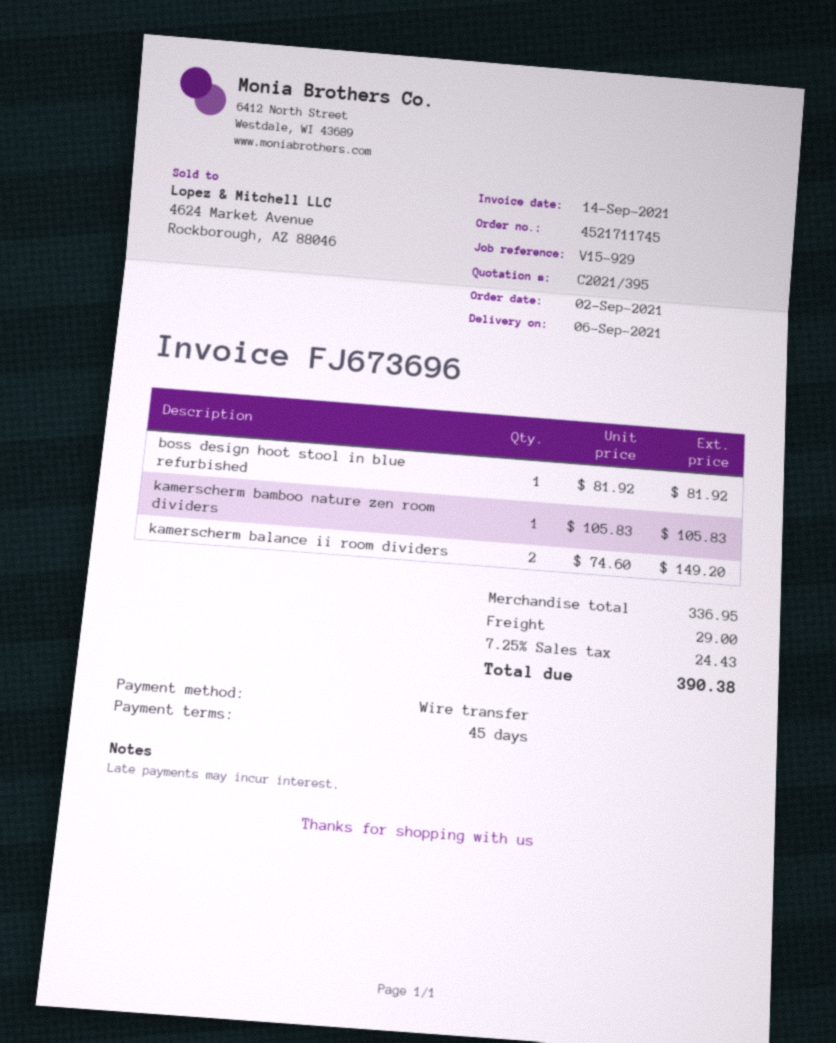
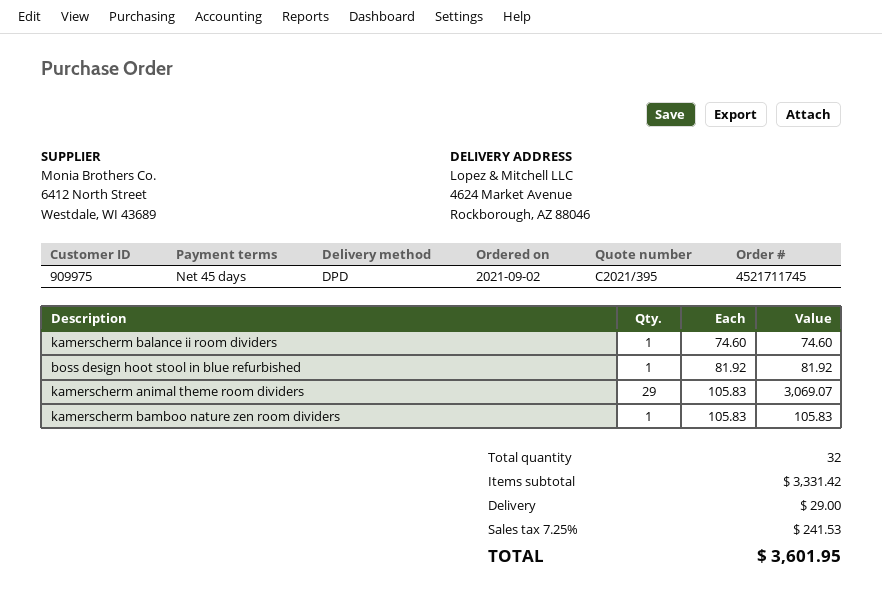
kamerscherm balance ii room dividers: 2 x 74.60 = 149.20 -> 1 x 74.60 = 74.60
kamerscherm animal theme room dividers: none -> 29 x 105.83 = 3069.07
subtotal: 336.95 -> 3331.42
tax: 7.25% = 24.43 -> 7.25% = 241.53
total: 390.38 -> 3601.95

